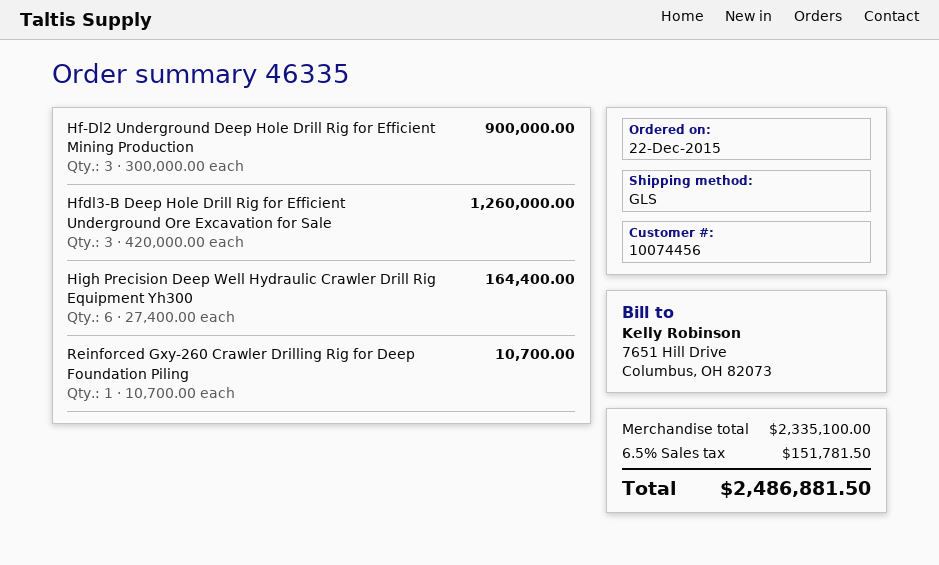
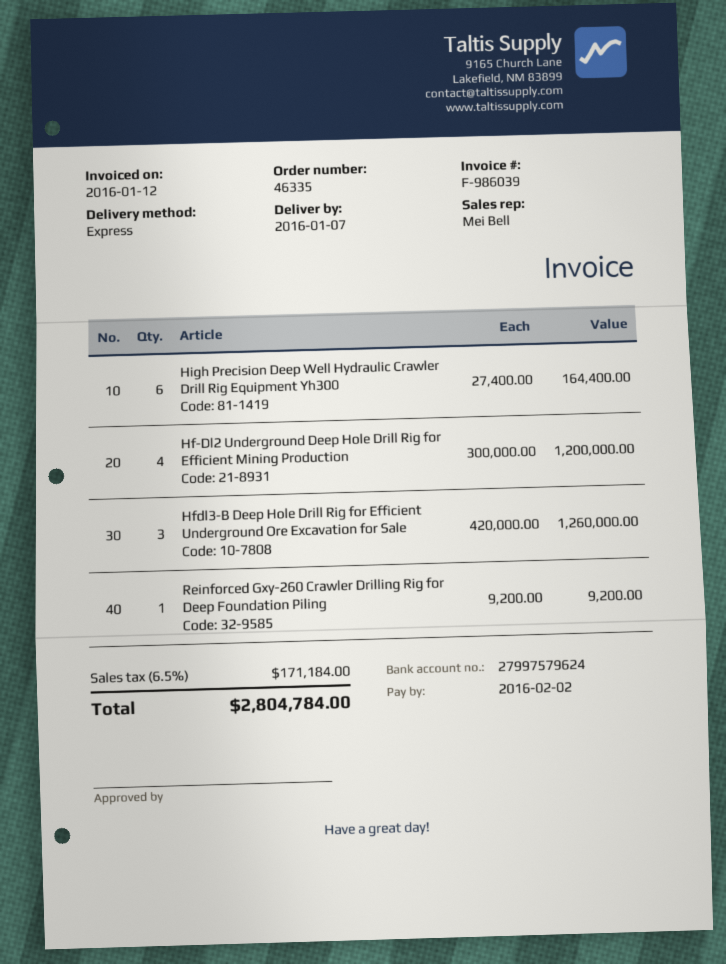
shipping method: GLS -> express
Hf-Dl2 Underground Deep Hole Drill Rig for Efficient Mining Production: 3 x 300000.00 = 900000.00 -> 4 x 300000.00 = 1200000.00
Reinforced Gxy-260 Crawler Drilling Rig for Deep Foundation Piling: 1 x 10700.00 = 10700.00 -> 1 x 9200.00 = 9200.00
tax: 6.5% = 151781.50 -> 6.5% = 171184.00
total: 2486881.50 -> 2804784.00

